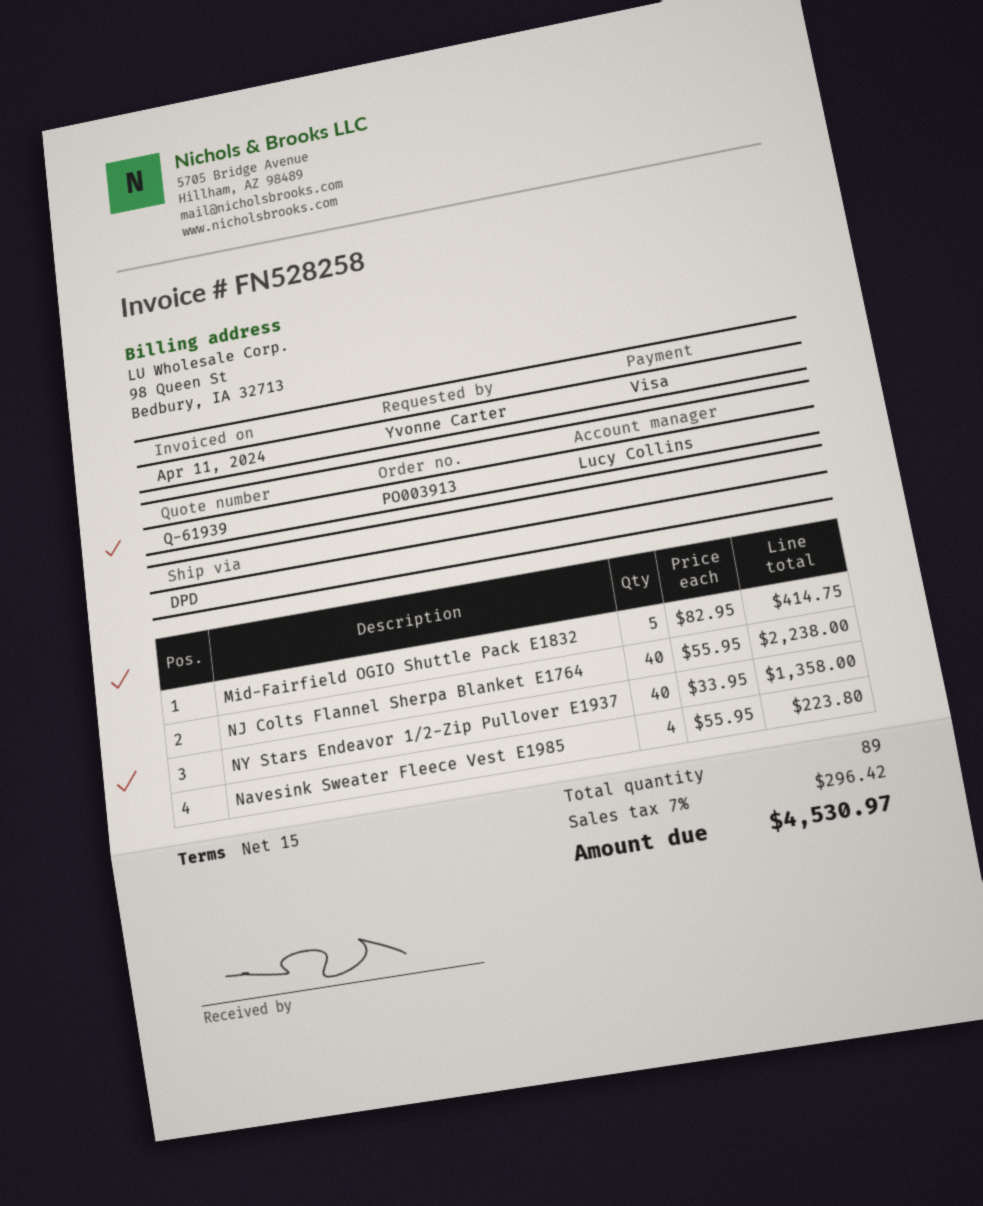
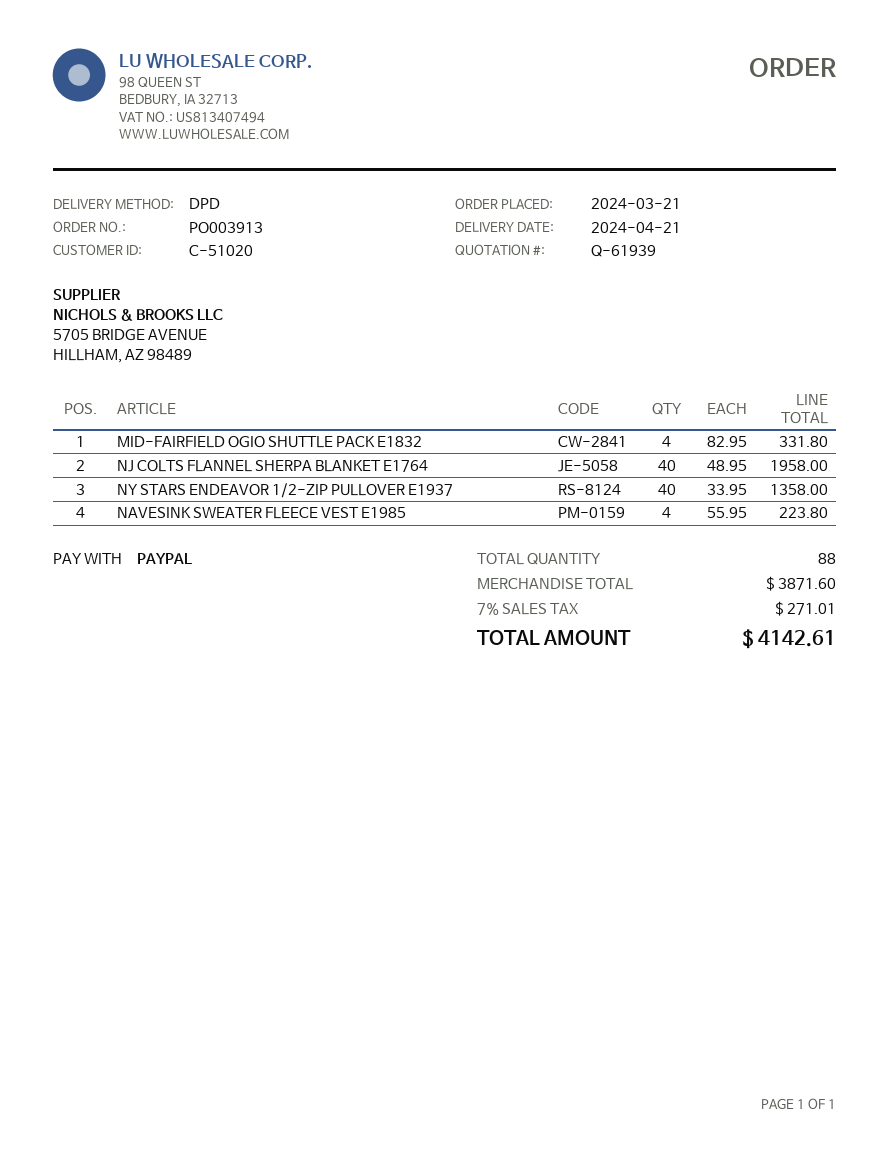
payment method: Visa -> PayPal
Mid-Fairfield OGIO Shuttle Pack E1832: 5 x 82.95 = 414.75 -> 4 x 82.95 = 331.80
NJ Colts Flannel Sherpa Blanket E1764: 40 x 55.95 = 2238.00 -> 40 x 48.95 = 1958.00
total quantity: 89 -> 88
tax: 7% = 296.42 -> 7% = 271.01
total: 4530.97 -> 4142.61

